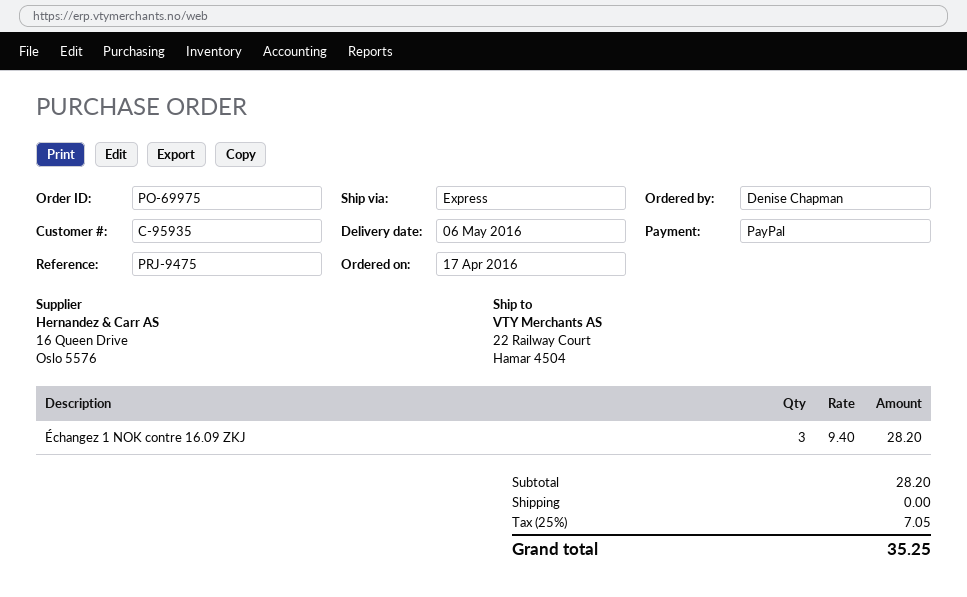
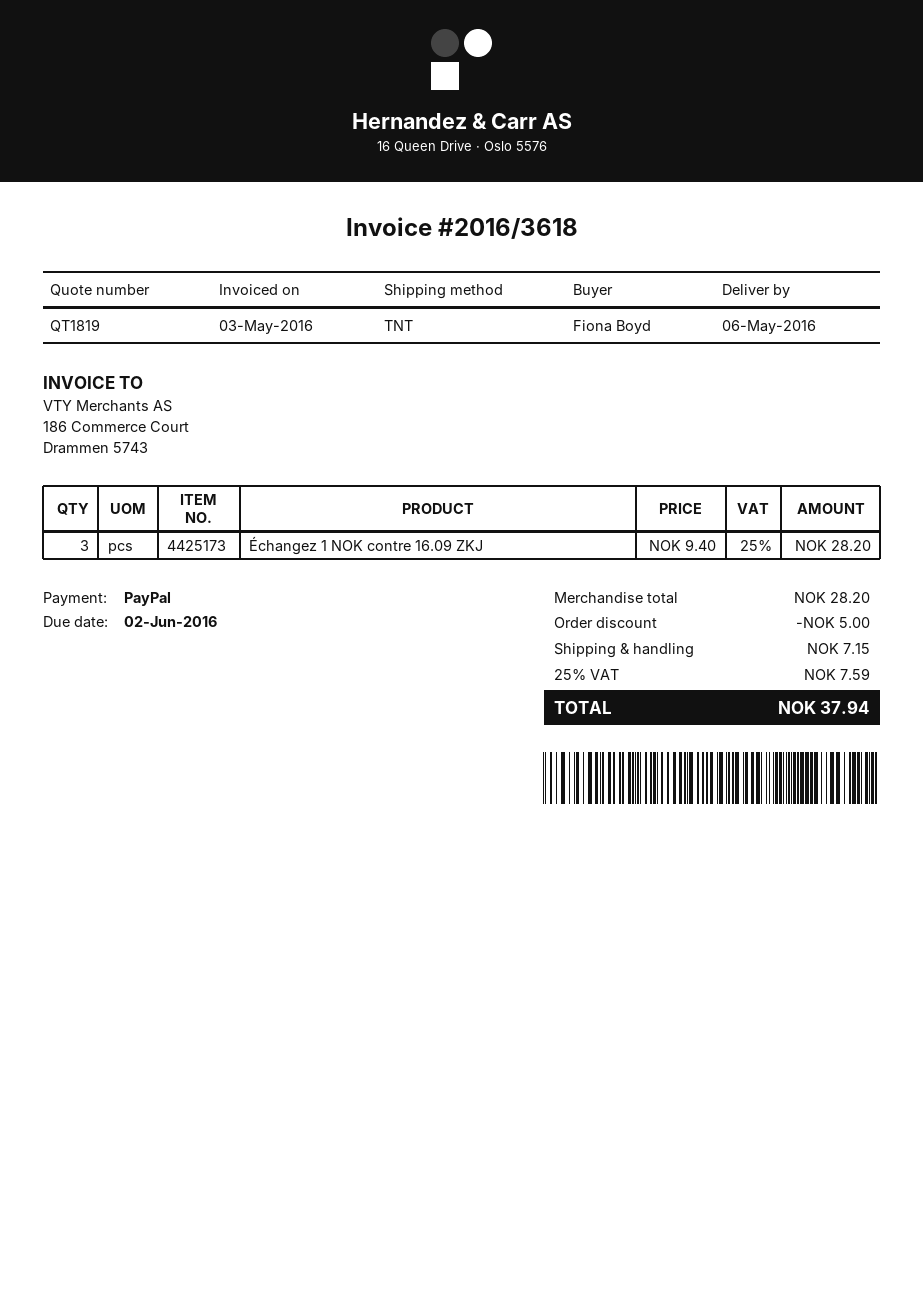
ordered by: Denise Chapman -> Fiona Boyd
shipping method: express -> TNT
discount: none -> 5.00
shipping: 0.00 -> 7.15
tax: 25% = 7.05 -> 25% = 7.59
total: 35.25 -> 37.94

